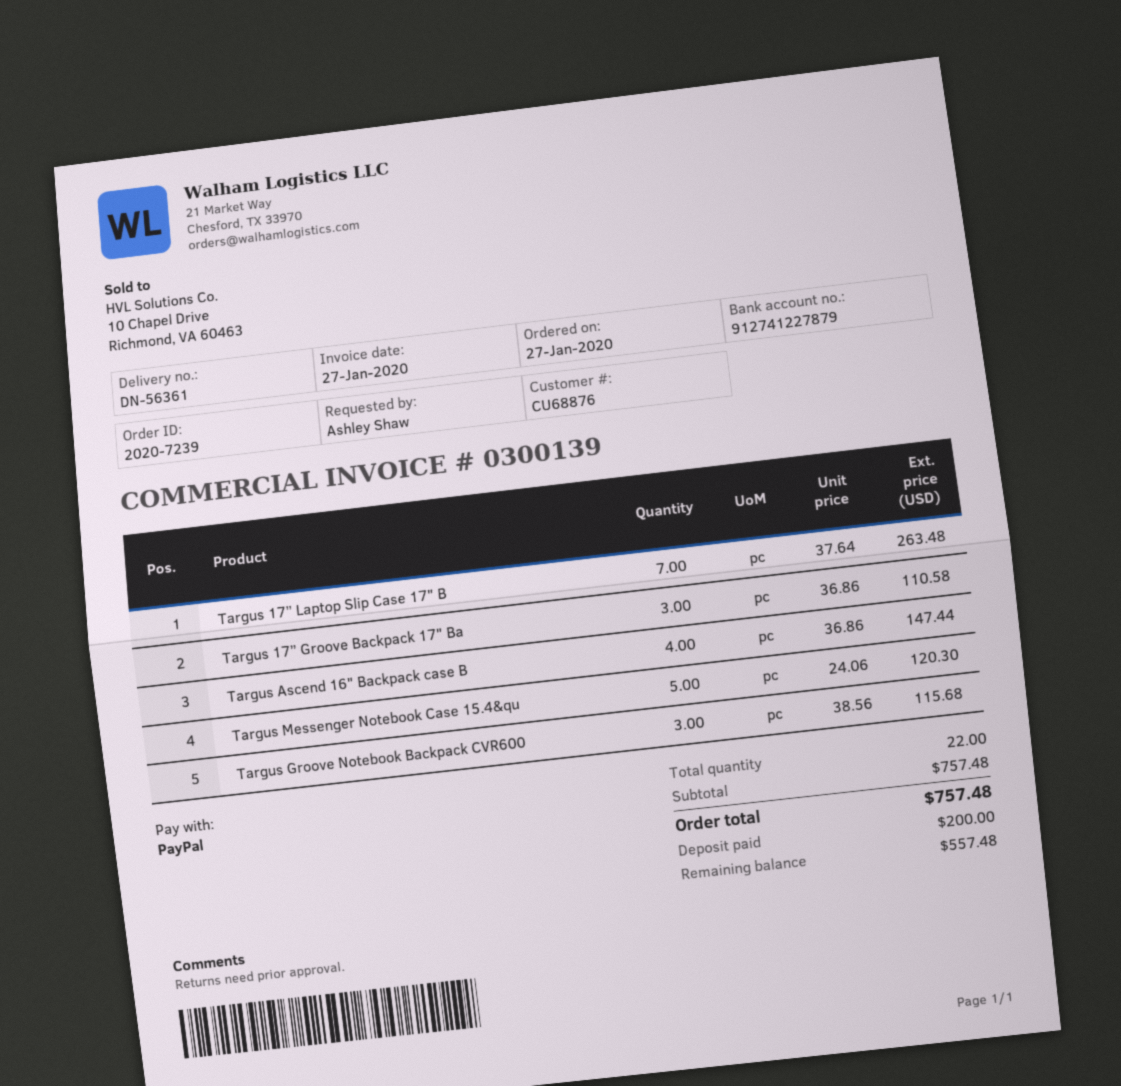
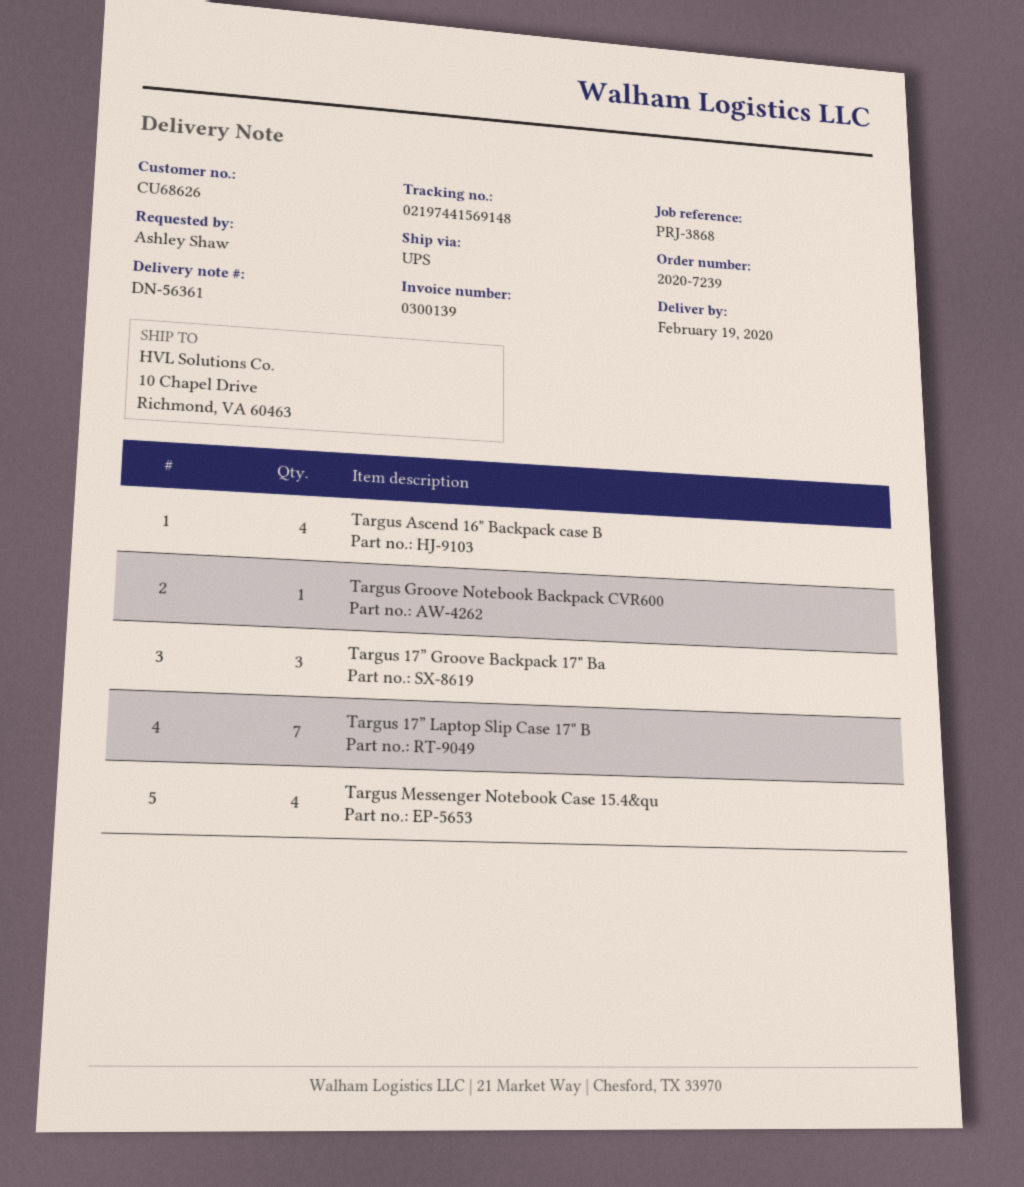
customer number: CU68876 -> CU68626
Targus Messenger Notebook Case 15.4&qu: 5 -> 4
Targus Groove Notebook Backpack CVR600: 3 -> 1

